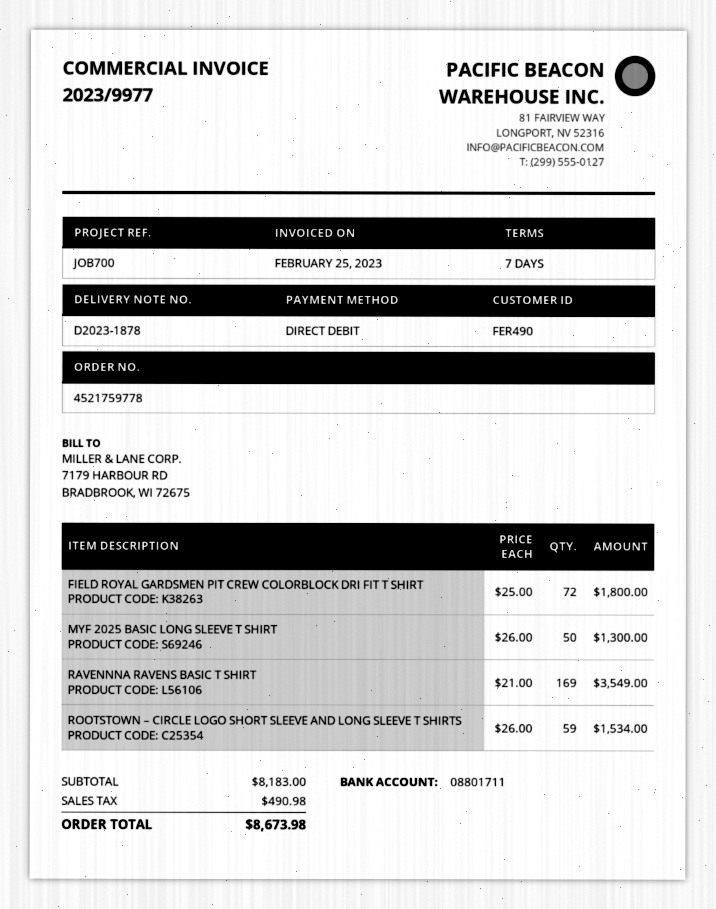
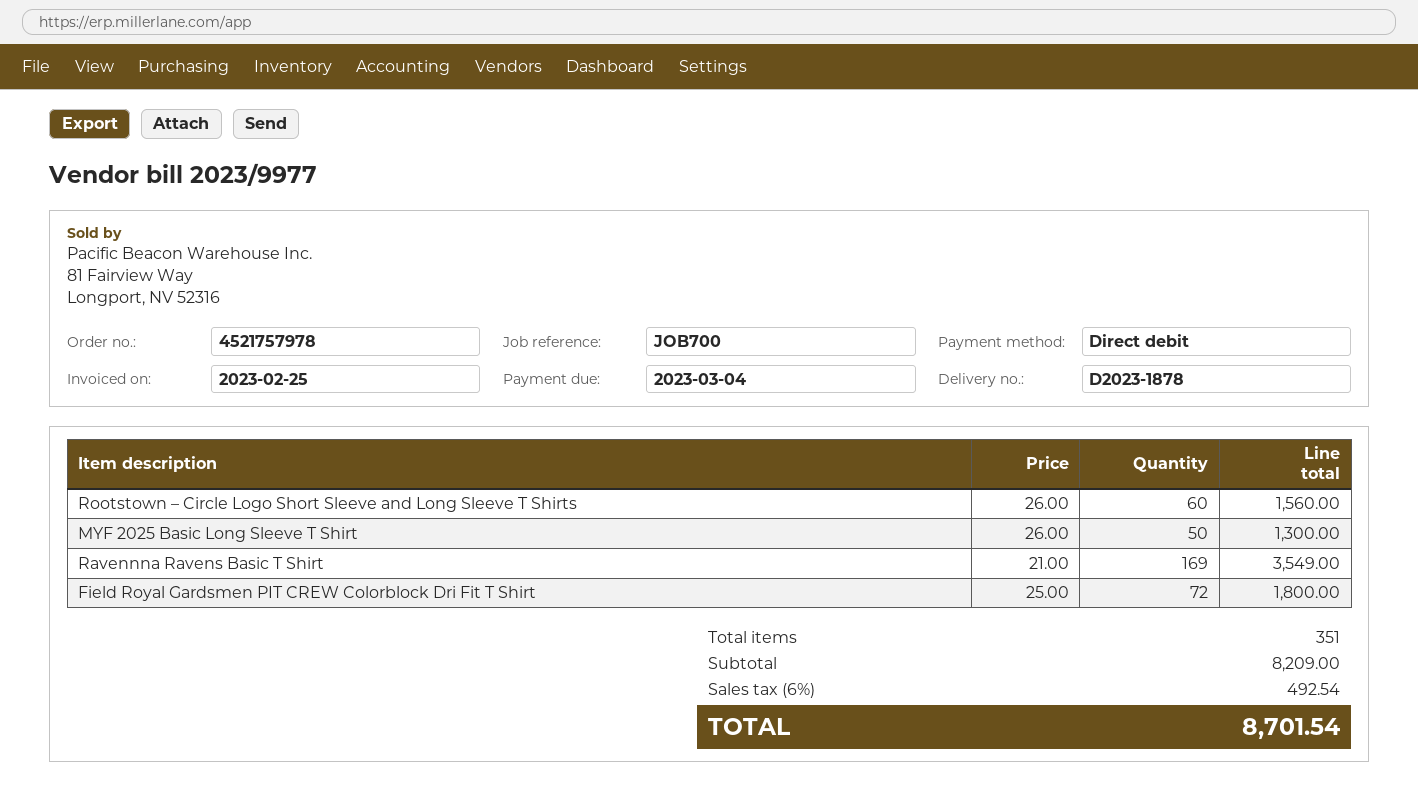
order number: 4521759778 -> 4521757978
ROOTSTOWN – CIRCLE LOGO SHORT SLEEVE AND LONG SLEEVE T SHIRTS: 59 x 26.00 = 1534.00 -> 60 x 26.00 = 1560.00
subtotal: 8183.00 -> 8209.00
tax: 490.98 -> 492.54
total: 8673.98 -> 8701.54

